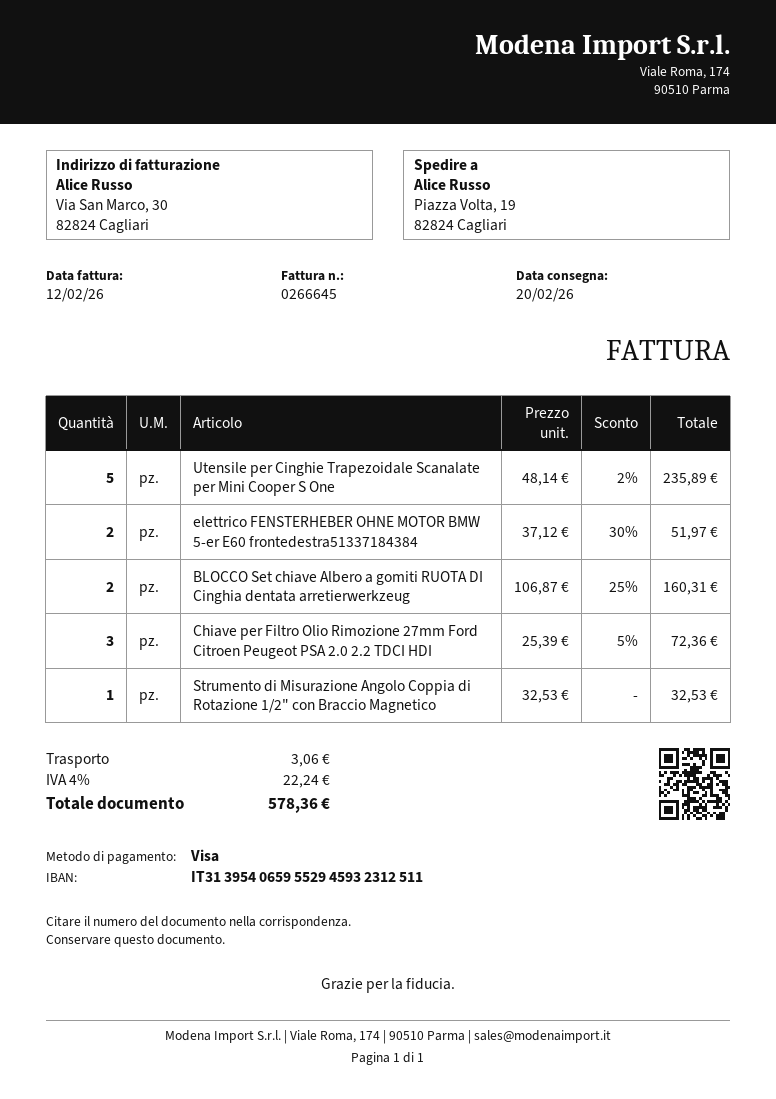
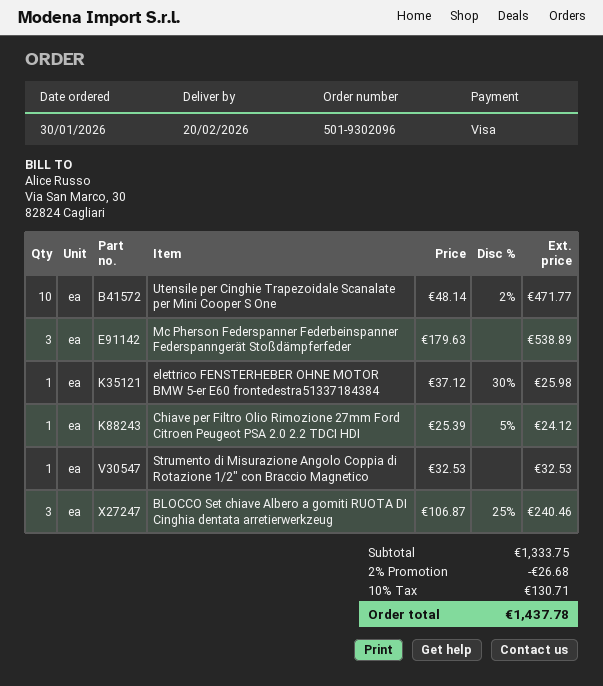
Utensile per Cinghie Trapezoidale Scanalate per Mini Cooper S One: 5 x 48.14 - 2% = 235.89 -> 10 x 48.14 - 2% = 471.77
elettrico FENSTERHEBER OHNE MOTOR BMW 5-er E60 frontedestra51337184384: 2 x 37.12 - 30% = 51.97 -> 1 x 37.12 - 30% = 25.98
BLOCCO Set chiave Albero a gomiti RUOTA DI Cinghia dentata arretierwerkzeug: 2 x 106.87 - 25% = 160.31 -> 3 x 106.87 - 25% = 240.46
Chiave per Filtro Olio Rimozione 27mm Ford Citroen Peugeot PSA 2.0 2.2 TDCI HDI: 3 x 25.39 - 5% = 72.36 -> 1 x 25.39 - 5% = 24.12
Mc Pherson Federspanner Federbeinspanner Federspanngerät Stoßdämpferfeder: none -> 3 x 179.63 = 538.89
discount: none -> 2% = 26.68
shipping: 3.06 -> none
tax: 4% = 22.24 -> 10% = 130.71
total: 578.36 -> 1437.78

